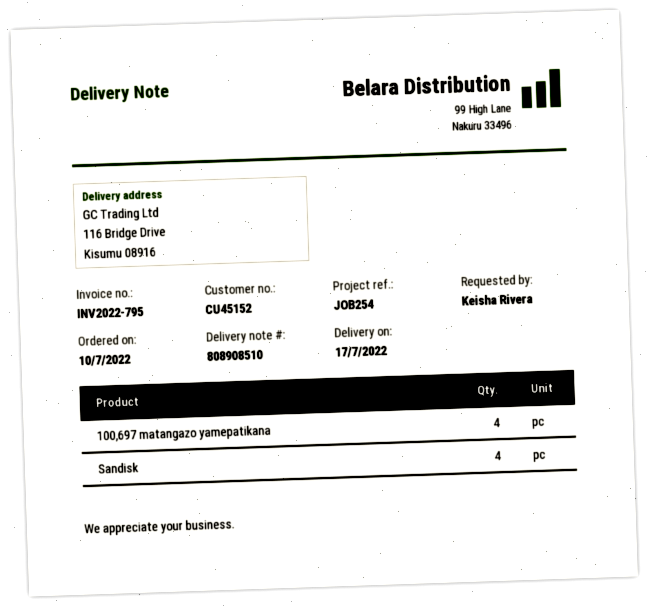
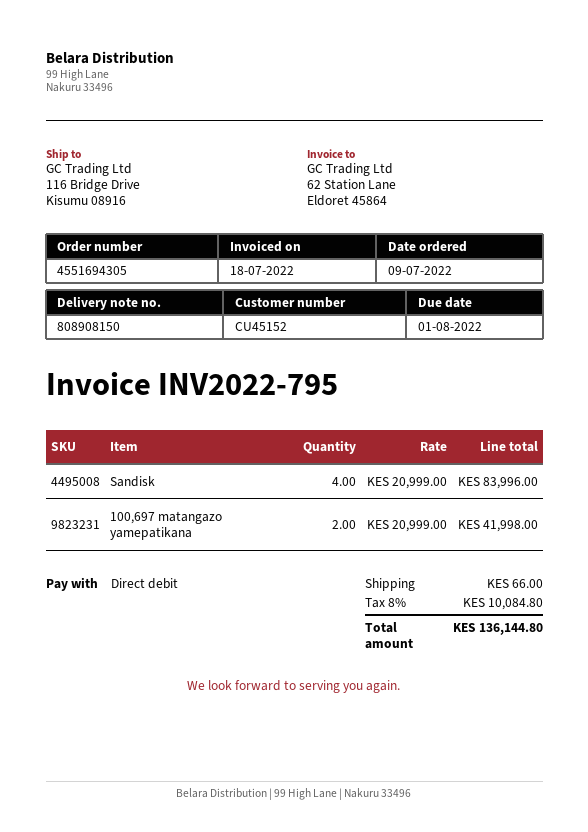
order date: 2022-07-10 -> 2022-07-09
delivery note number: 808908510 -> 808908150
100,697 matangazo yamepatikana: 4 -> 2

